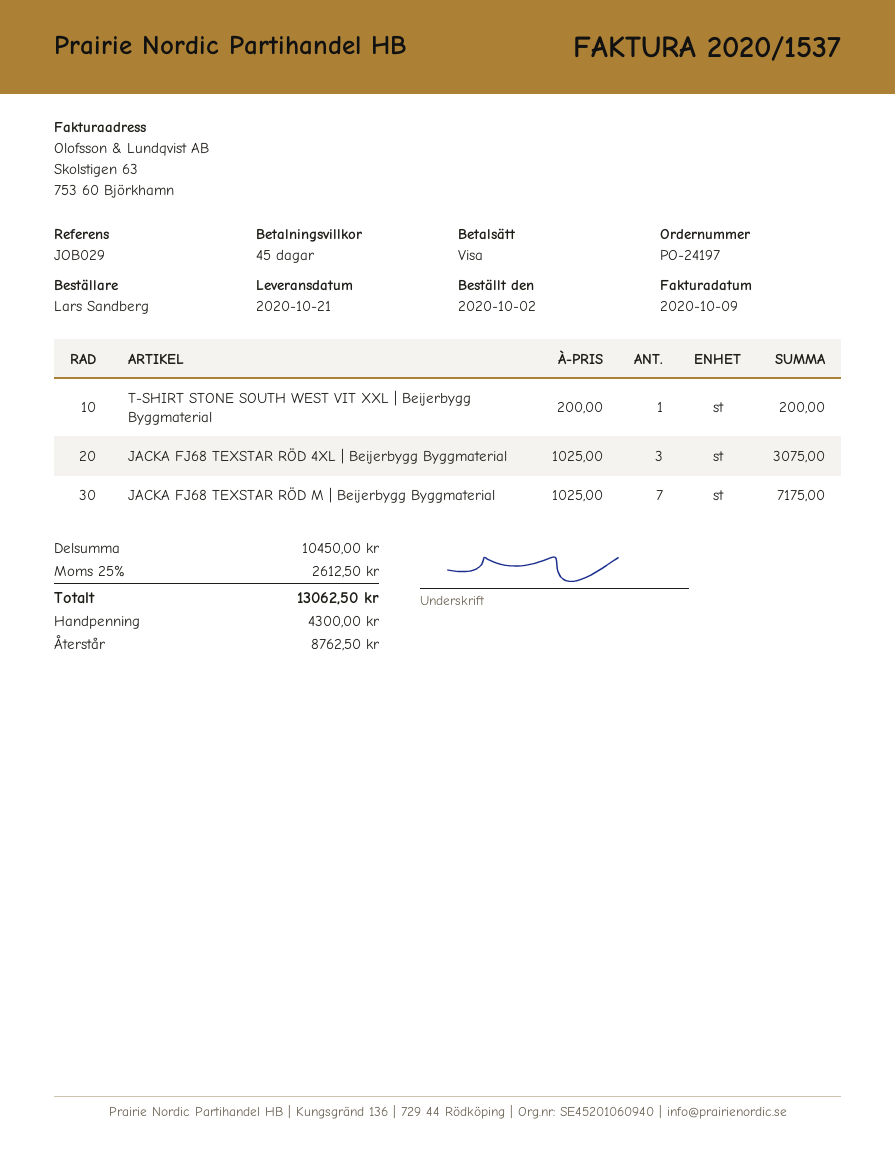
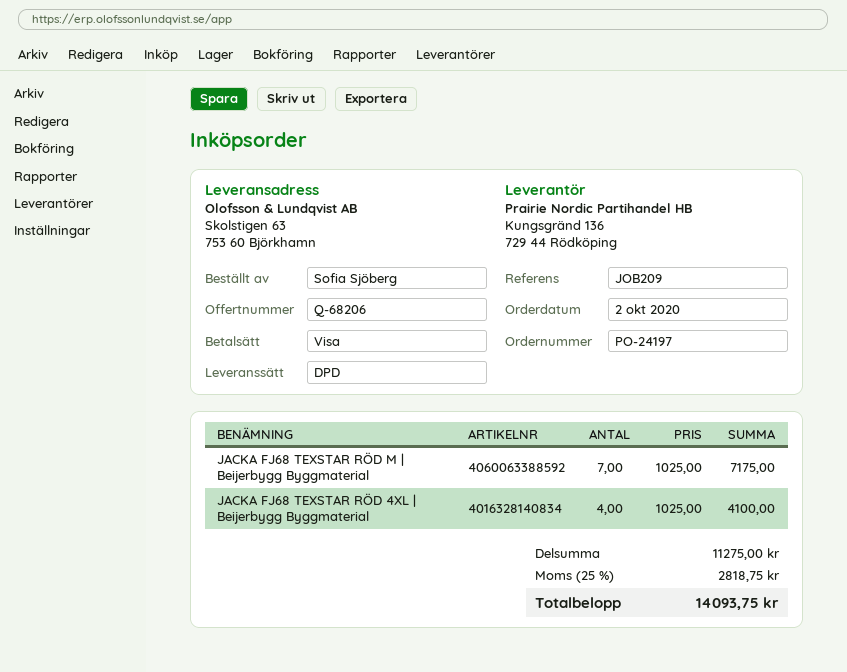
reference: JOB029 -> JOB209
ordered by: Lars Sandberg -> Sofia Sjöberg
T-SHIRT STONE SOUTH WEST VIT XXL | Beijerbygg Byggmaterial: 1 x 200.00 = 200.00 -> none
JACKA FJ68 TEXSTAR RÖD 4XL | Beijerbygg Byggmaterial: 3 x 1025.00 = 3075.00 -> 4 x 1025.00 = 4100.00
subtotal: 10450.00 -> 11275.00
tax: 25% = 2612.50 -> 25% = 2818.75
total: 13062.50 -> 14093.75

